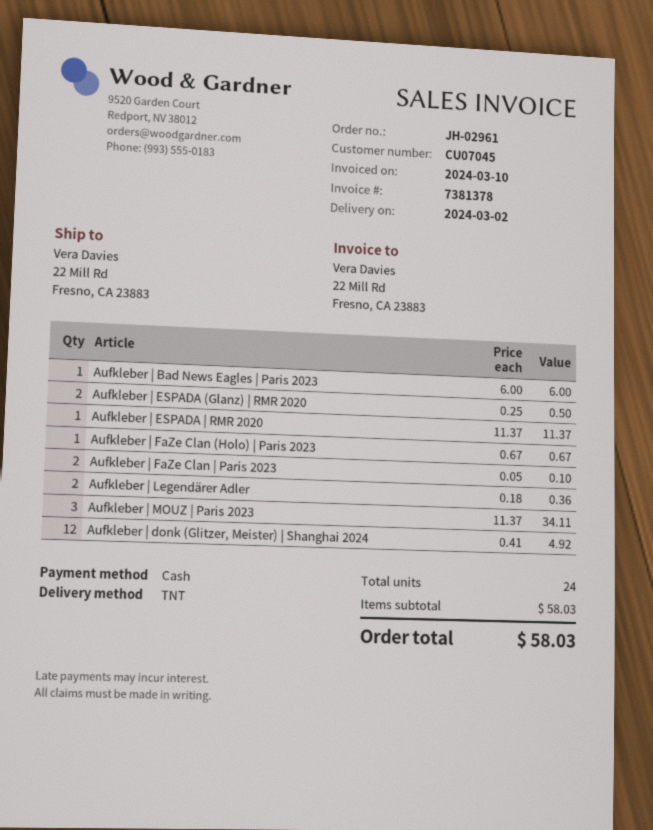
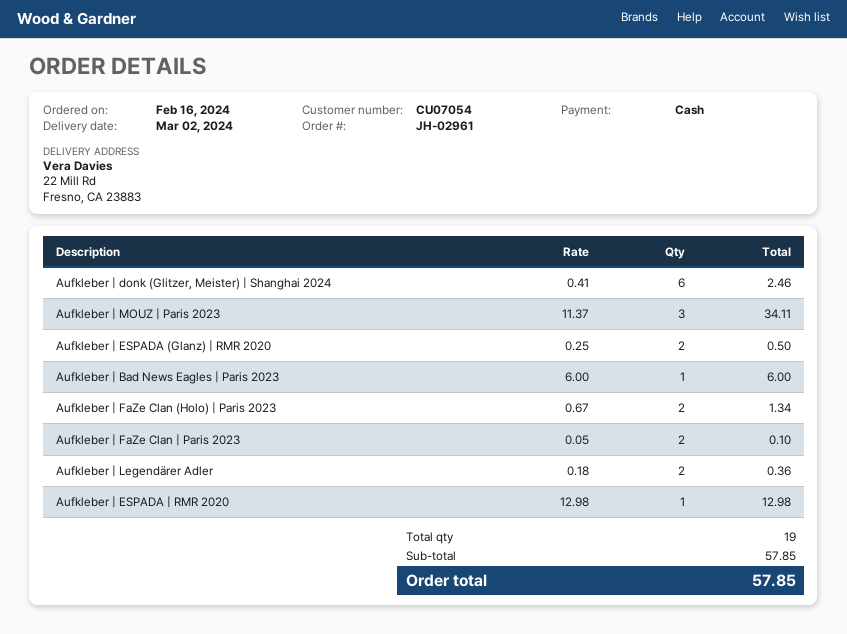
customer number: CU07045 -> CU07054
Aufkleber | ESPADA | RMR 2020: 1 x 11.37 = 11.37 -> 1 x 12.98 = 12.98
Aufkleber | FaZe Clan (Holo) | Paris 2023: 1 x 0.67 = 0.67 -> 2 x 0.67 = 1.34
Aufkleber | donk (Glitzer, Meister) | Shanghai 2024: 12 x 0.41 = 4.92 -> 6 x 0.41 = 2.46
total quantity: 24 -> 19
subtotal: 58.03 -> 57.85
total: 58.03 -> 57.85

